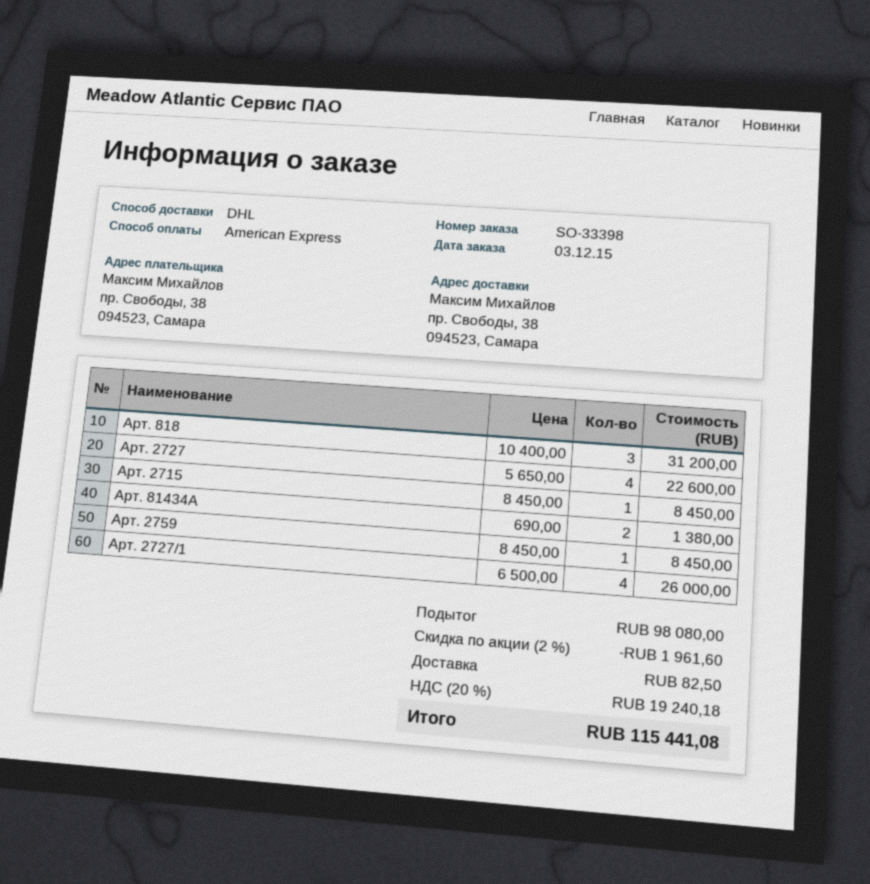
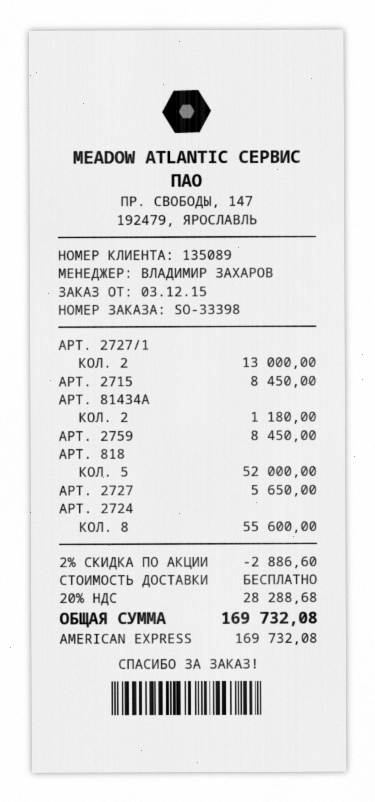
Арт. 818: 3 for 31200.00 -> 5 for 52000.00
Арт. 2727: 4 for 22600.00 -> 1 for 5650.00
Арт. 81434А: 2 for 1380.00 -> 2 for 1180.00
Арт. 2727/1: 4 for 26000.00 -> 2 for 13000.00
АРТ. 2724: none -> 8 for 55600.00
discount: 2% = 1961.60 -> 2% = 2886.60
shipping: 82.50 -> 0.00
tax: 20% = 19240.18 -> 20% = 28288.68
total: 115441.08 -> 169732.08

